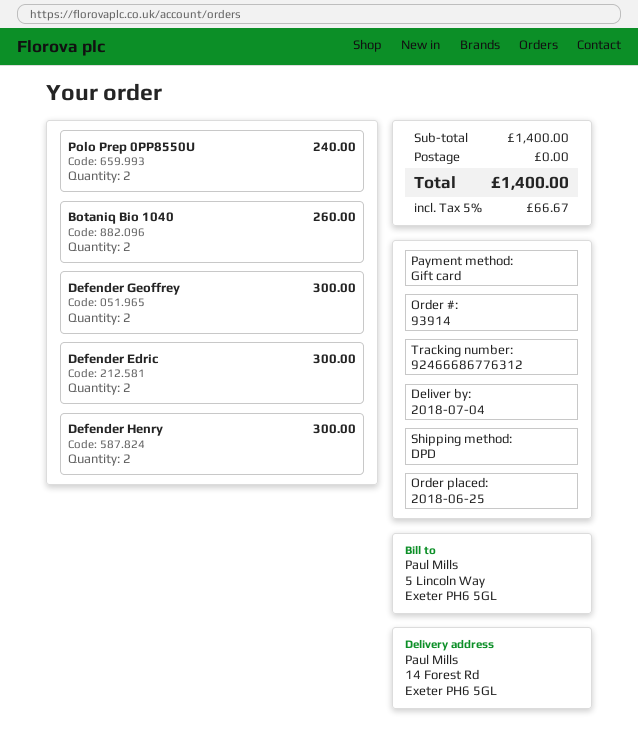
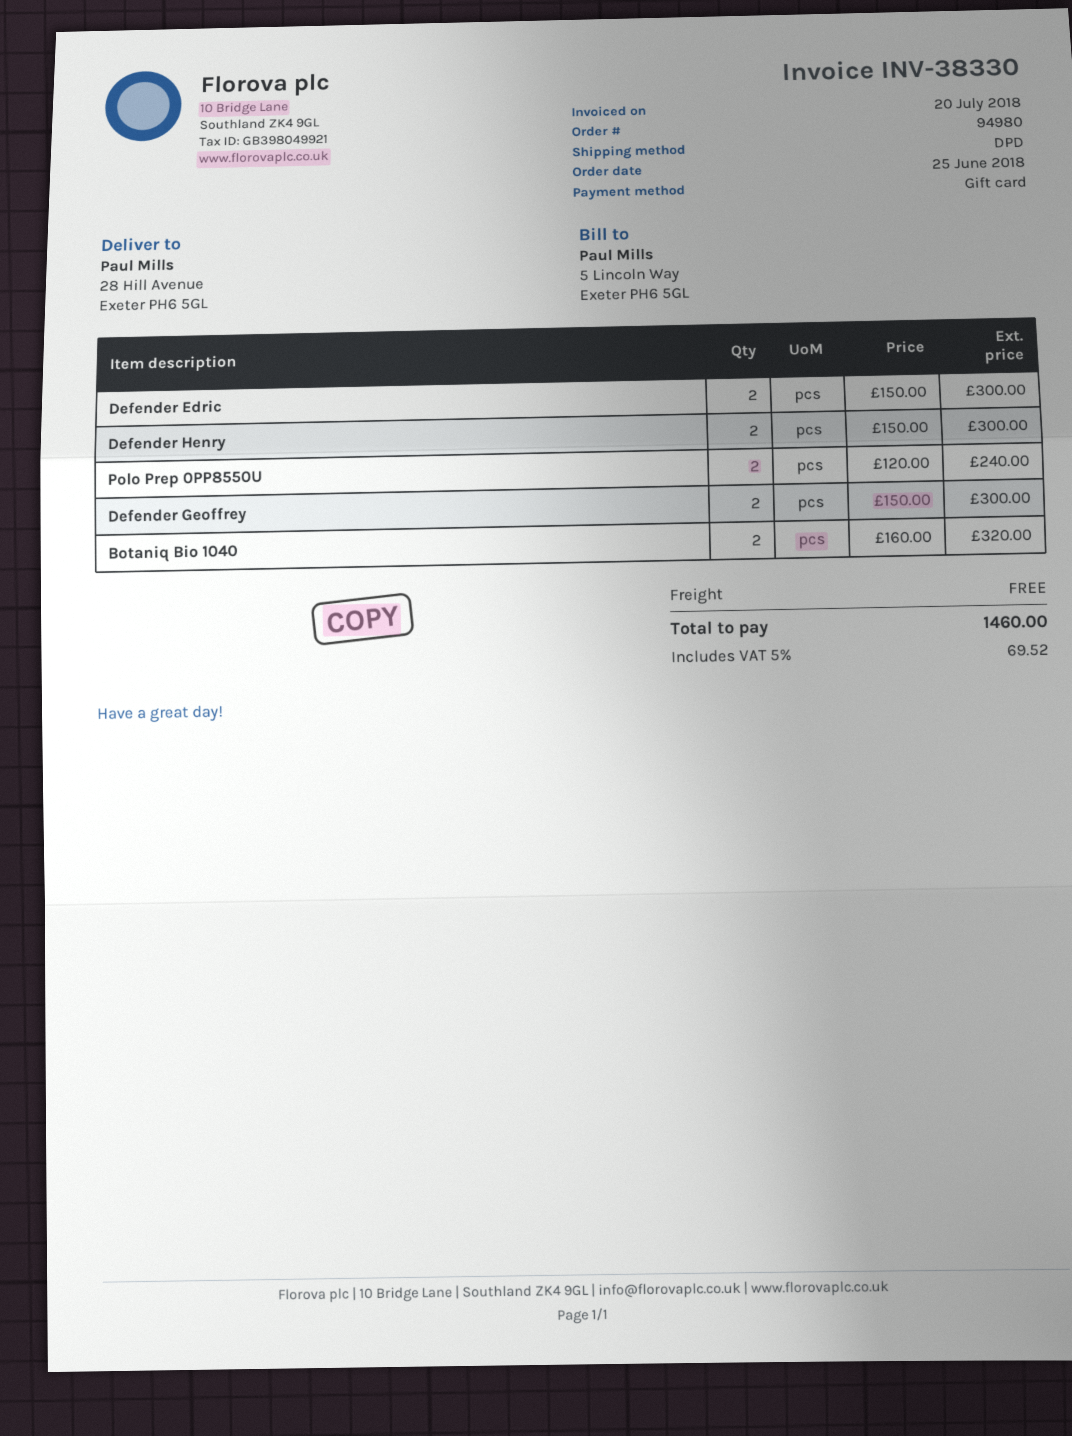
order number: 93914 -> 94980
ship to: 14 Forest Rd, Exeter PH6 5GL -> 28 Hill Avenue, Exeter PH6 5GL
Botaniq Bio 1040: 2 for 260.00 -> 2 for 320.00
tax: 5% = 66.67 -> 5% = 69.52
total: 1400.00 -> 1460.00

